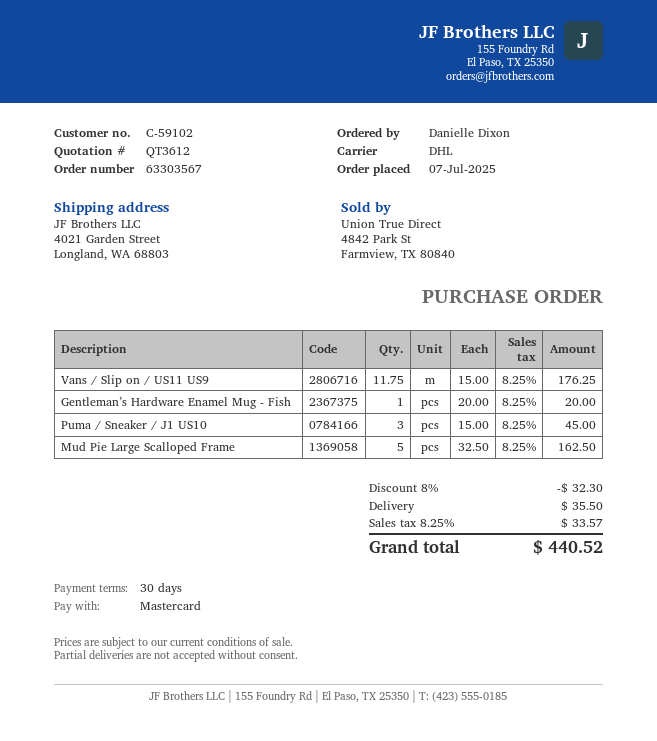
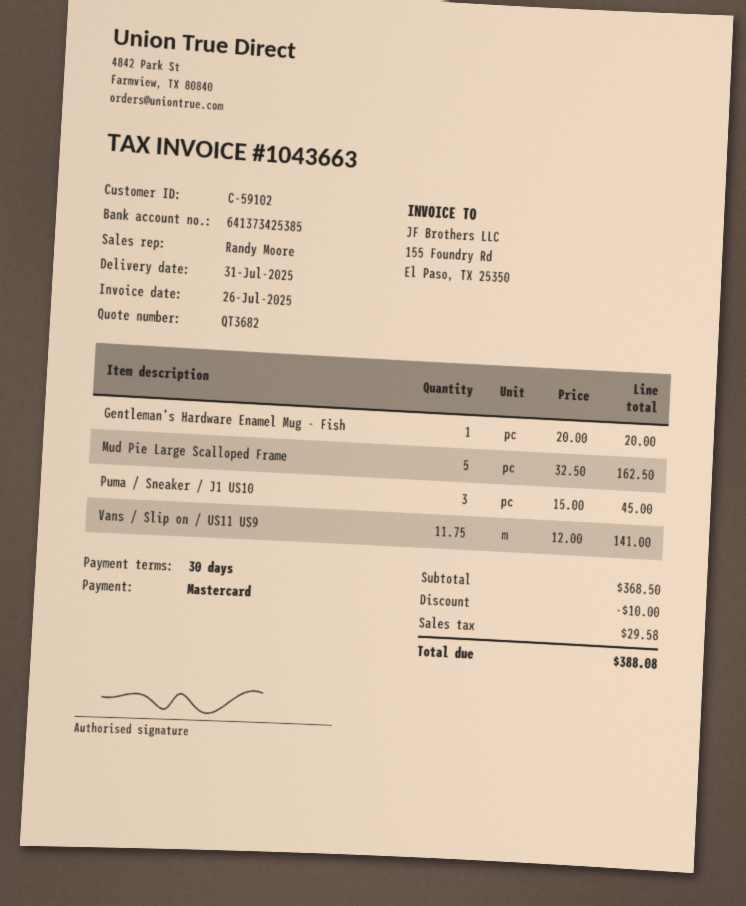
quote number: QT3612 -> QT3682
Vans / Slip on / US11 US9: 11.75 x 15.00 = 176.25 -> 11.75 x 12.00 = 141.00
discount: 32.30 -> 10.00
shipping: 35.50 -> none
tax: 33.57 -> 29.58
total: 440.52 -> 388.08

